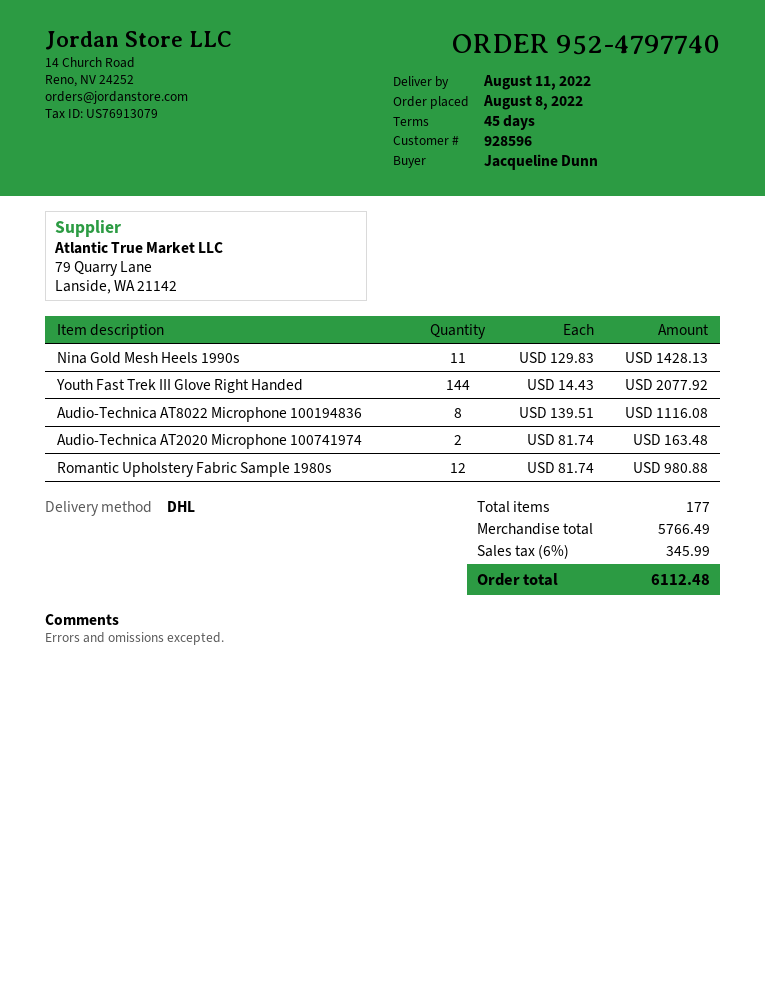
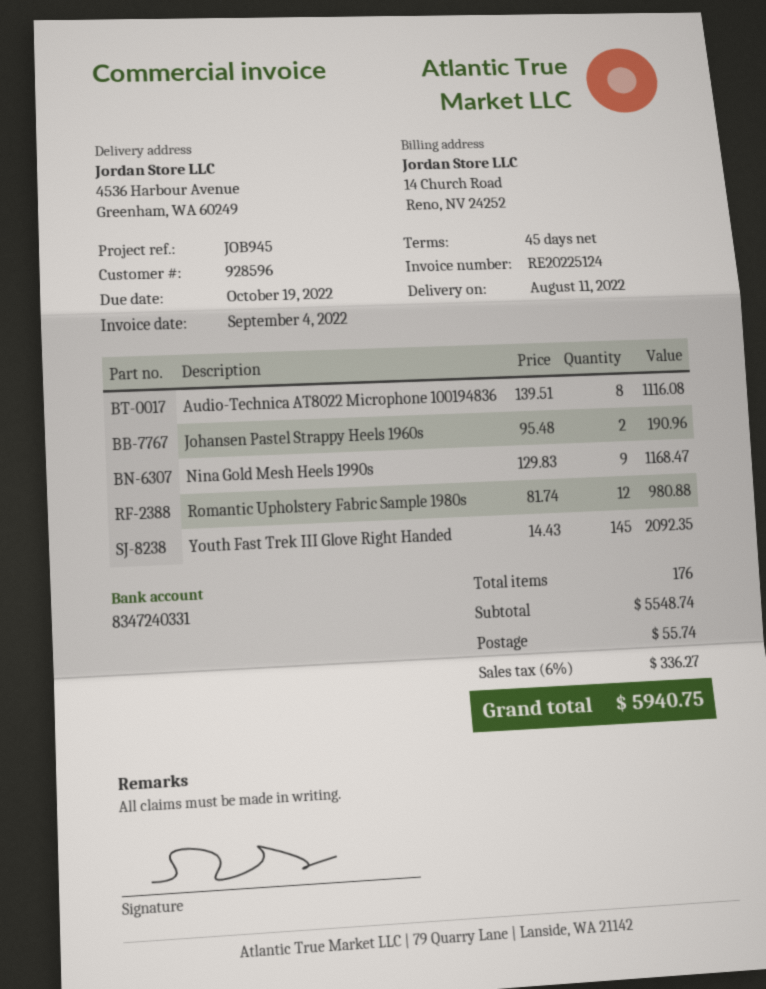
Nina Gold Mesh Heels 1990s: 11 x 129.83 = 1428.13 -> 9 x 129.83 = 1168.47
Youth Fast Trek III Glove Right Handed: 144 x 14.43 = 2077.92 -> 145 x 14.43 = 2092.35
Audio-Technica AT2020 Microphone 100741974: 2 x 81.74 = 163.48 -> none
Johansen Pastel Strappy Heels 1960s: none -> 2 x 95.48 = 190.96
total quantity: 177 -> 176
subtotal: 5766.49 -> 5548.74
shipping: none -> 55.74
tax: 6% = 345.99 -> 6% = 336.27
total: 6112.48 -> 5940.75

